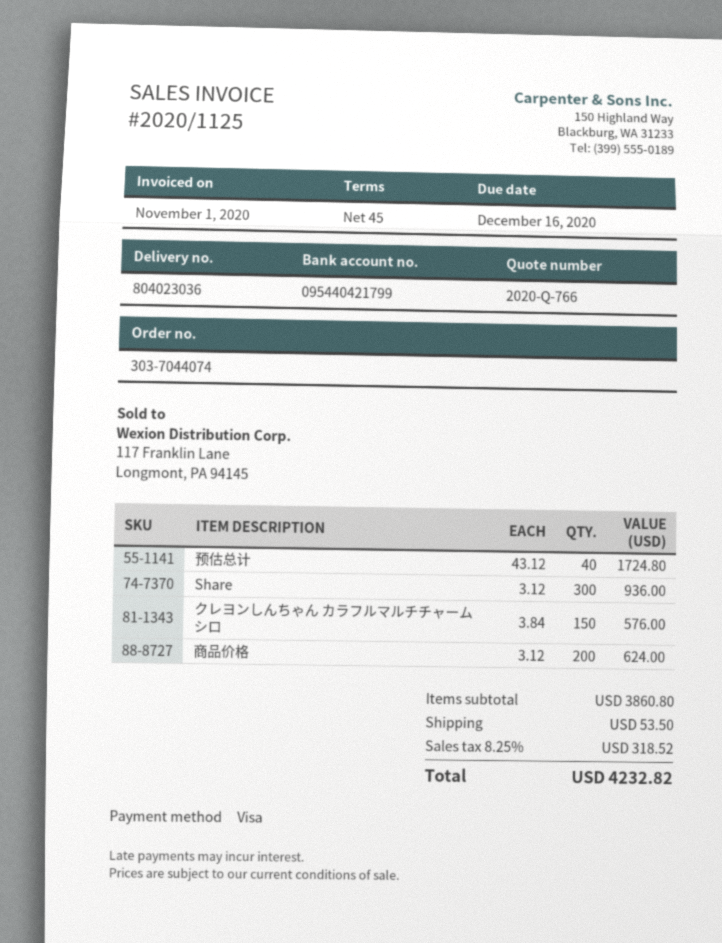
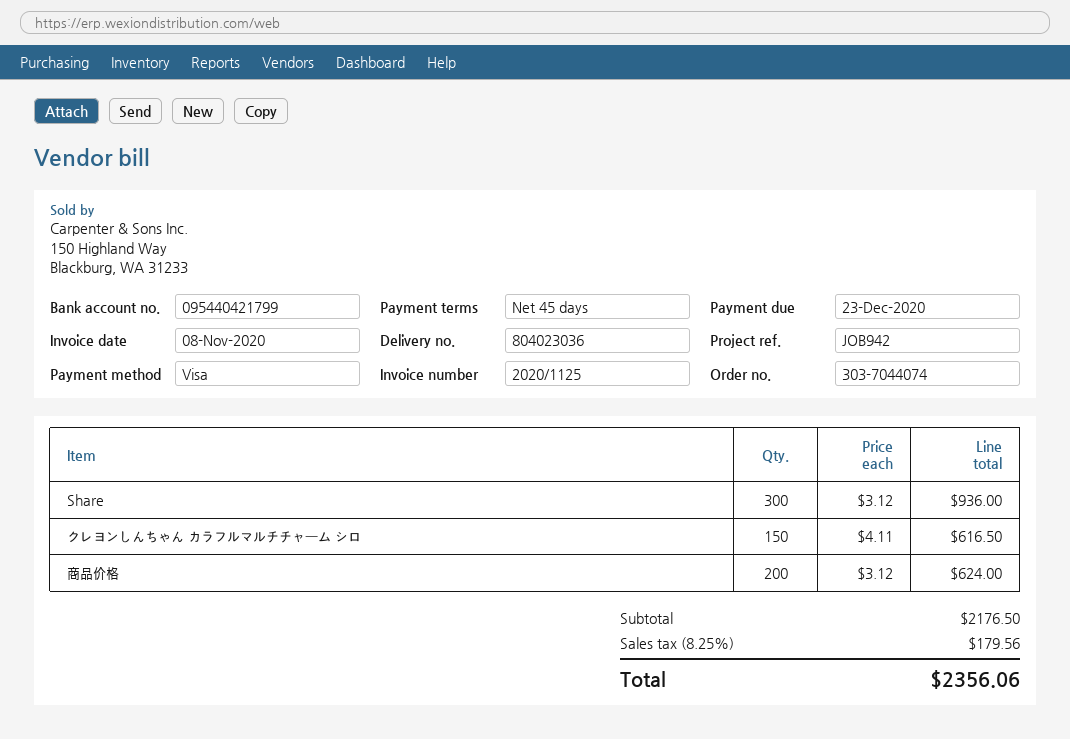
invoice date: 2020-11-01 -> 2020-11-08
due date: 2020-12-16 -> 2020-12-23
预估总计: 40 x 43.12 = 1724.80 -> none
クレヨンしんちゃん カラフルマルチチャーム シロ: 150 x 3.84 = 576.00 -> 150 x 4.11 = 616.50
subtotal: 3860.80 -> 2176.50
shipping: 53.50 -> none
tax: 8.25% = 318.52 -> 8.25% = 179.56
total: 4232.82 -> 2356.06

